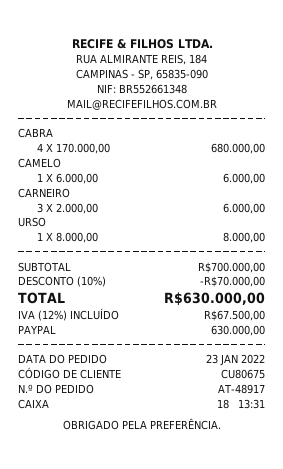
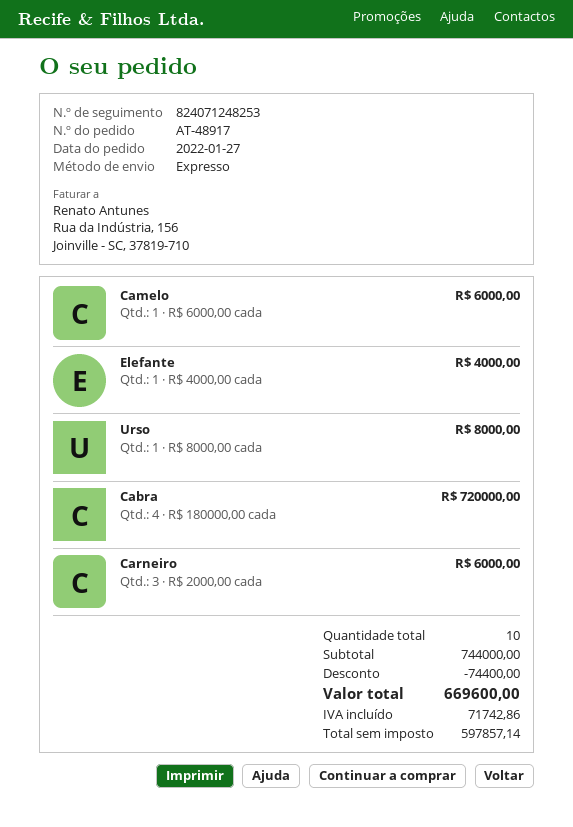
order date: 2022-01-23 -> 2022-01-27
CABRA: 4 x 170000.00 = 680000.00 -> 4 x 180000.00 = 720000.00
Elefante: none -> 1 x 4000.00 = 4000.00
subtotal: 700000.00 -> 744000.00
discount: 70000.00 -> 74400.00
tax: 67500.00 -> 71742.86
total: 630000.00 -> 669600.00

